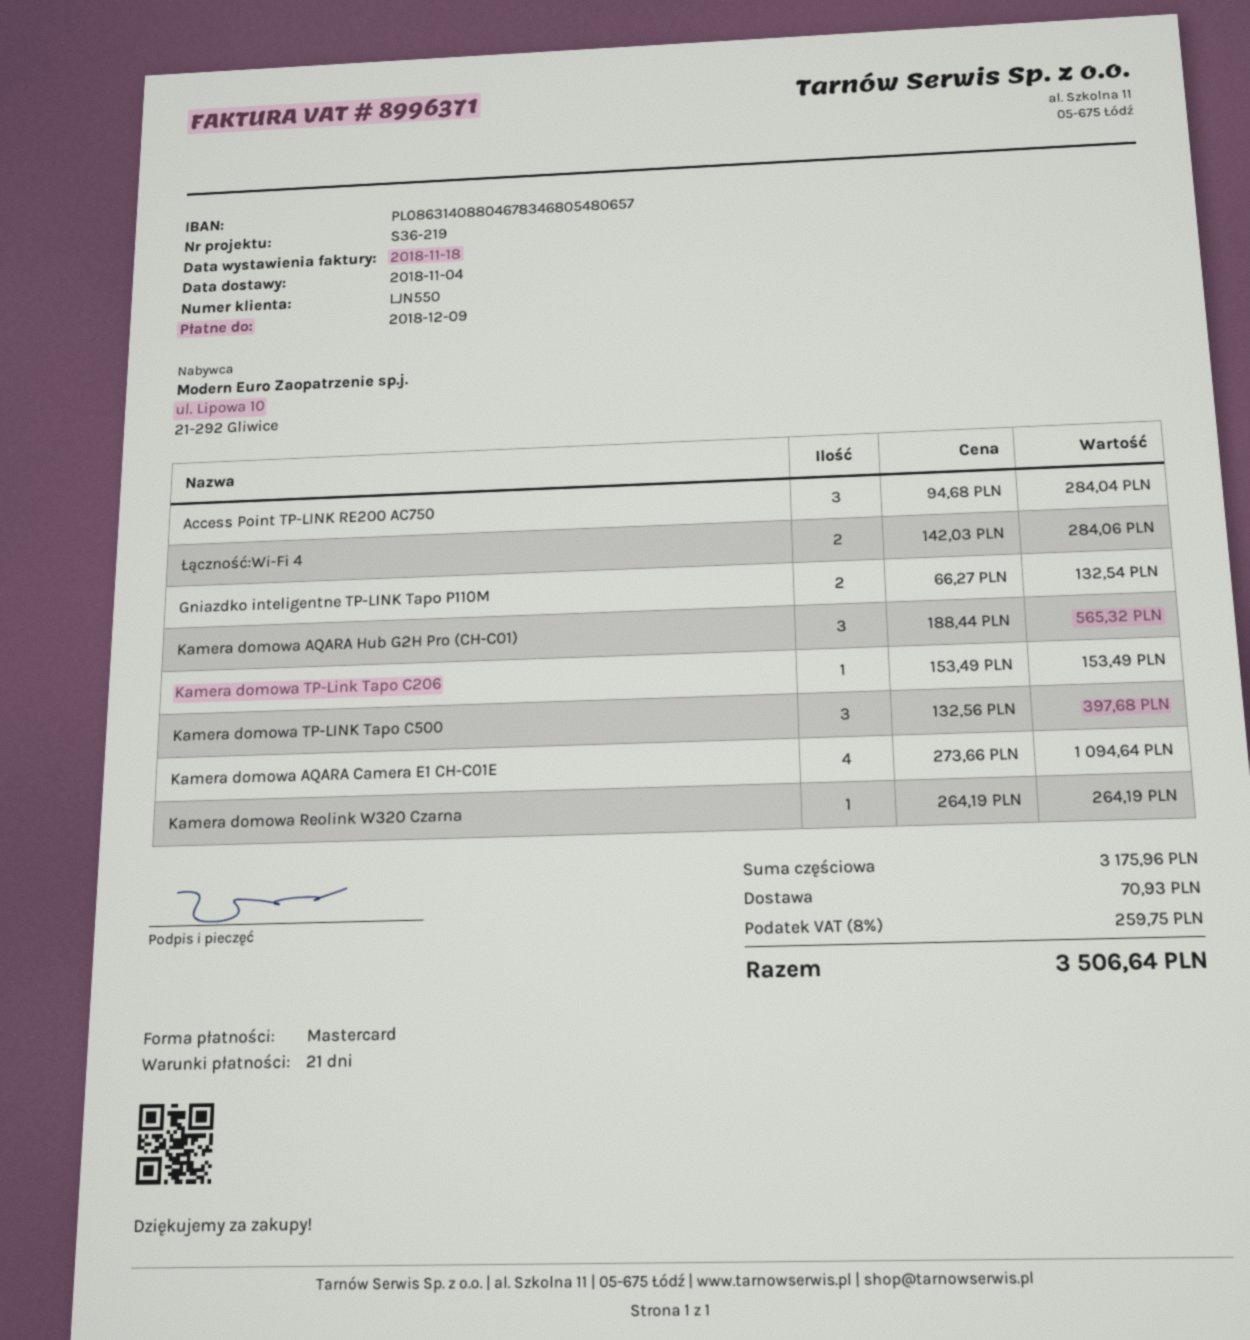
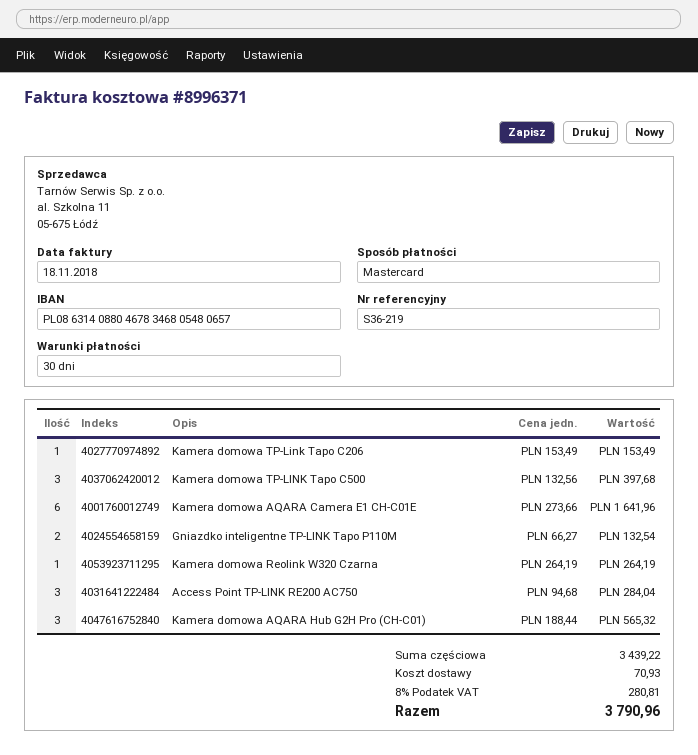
payment terms: 21 days -> 30 days
Łączność:Wi-Fi 4: 2 x 142.03 = 284.06 -> none
Kamera domowa AQARA Camera E1 CH-C01E: 4 x 273.66 = 1094.64 -> 6 x 273.66 = 1641.96
subtotal: 3175.96 -> 3439.22
tax: 8% = 259.75 -> 8% = 280.81
total: 3506.64 -> 3790.96

